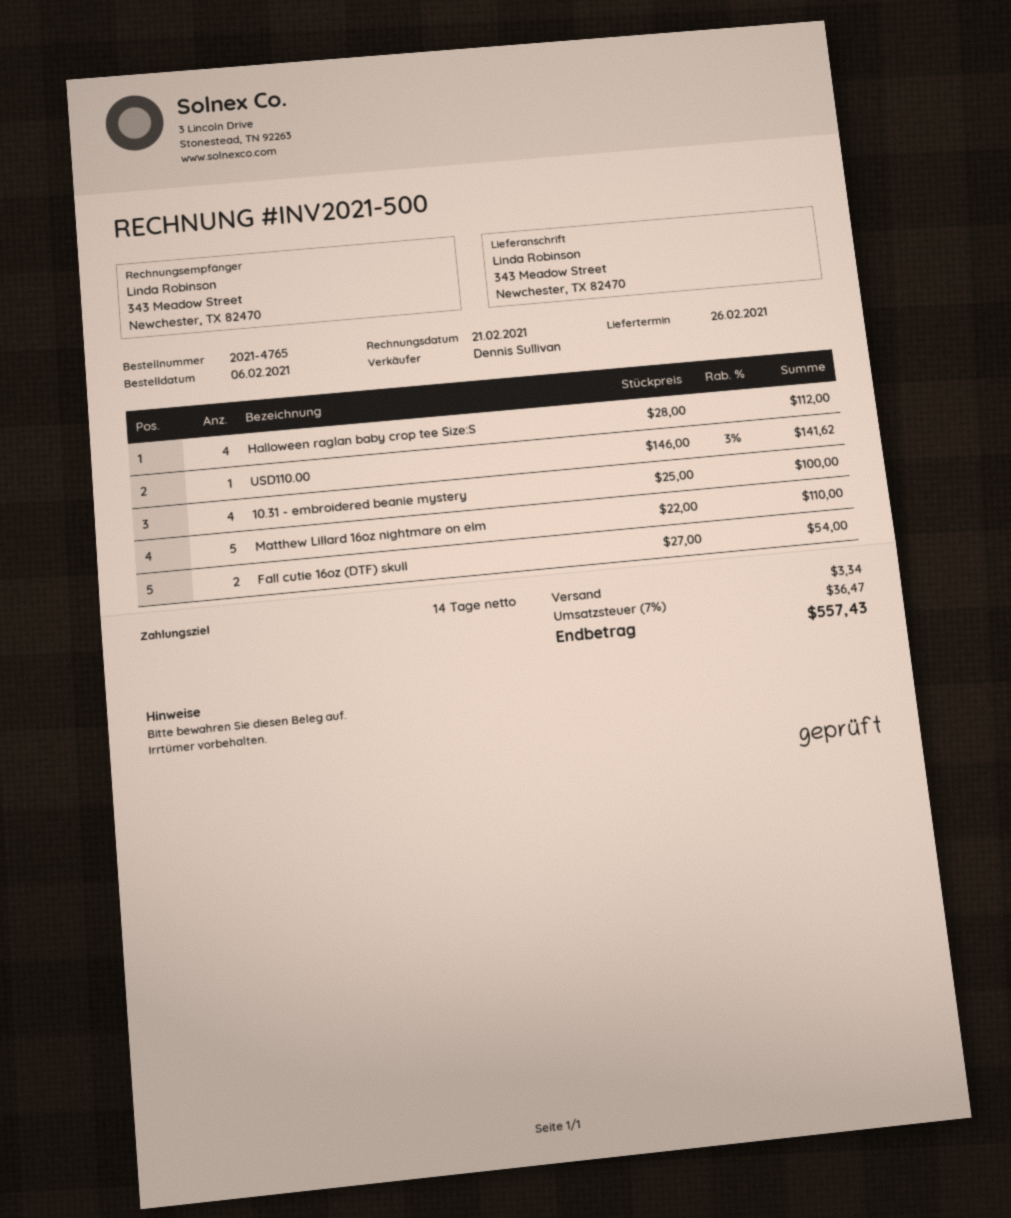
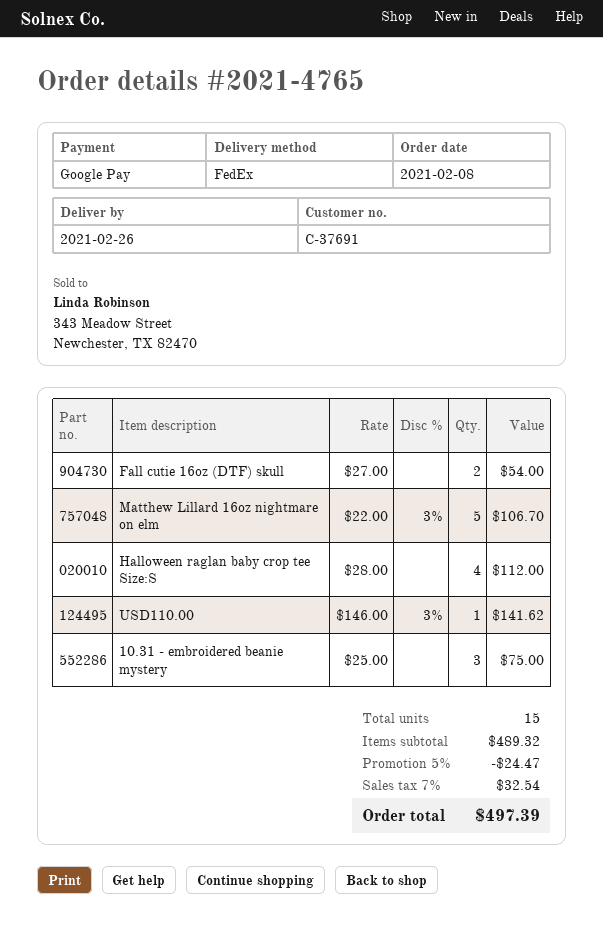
order date: 2021-02-06 -> 2021-02-08
10.31 - embroidered beanie mystery: 4 x 25.00 = 100.00 -> 3 x 25.00 = 75.00
Matthew Lillard 16oz nightmare on elm: 5 x 22.00 = 110.00 -> 5 x 22.00 - 3% = 106.70
discount: none -> 5% = 24.47
shipping: 3.34 -> none
tax: 7% = 36.47 -> 7% = 32.54
total: 557.43 -> 497.39

